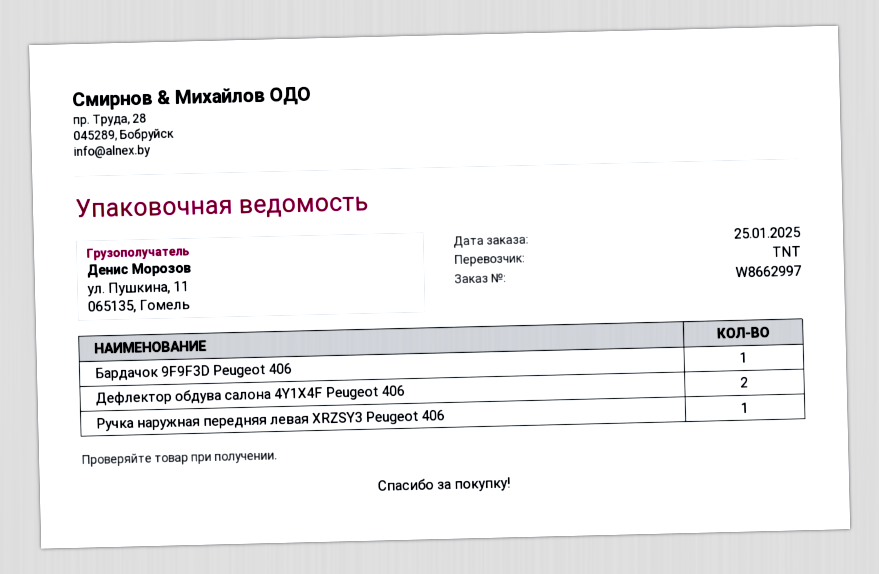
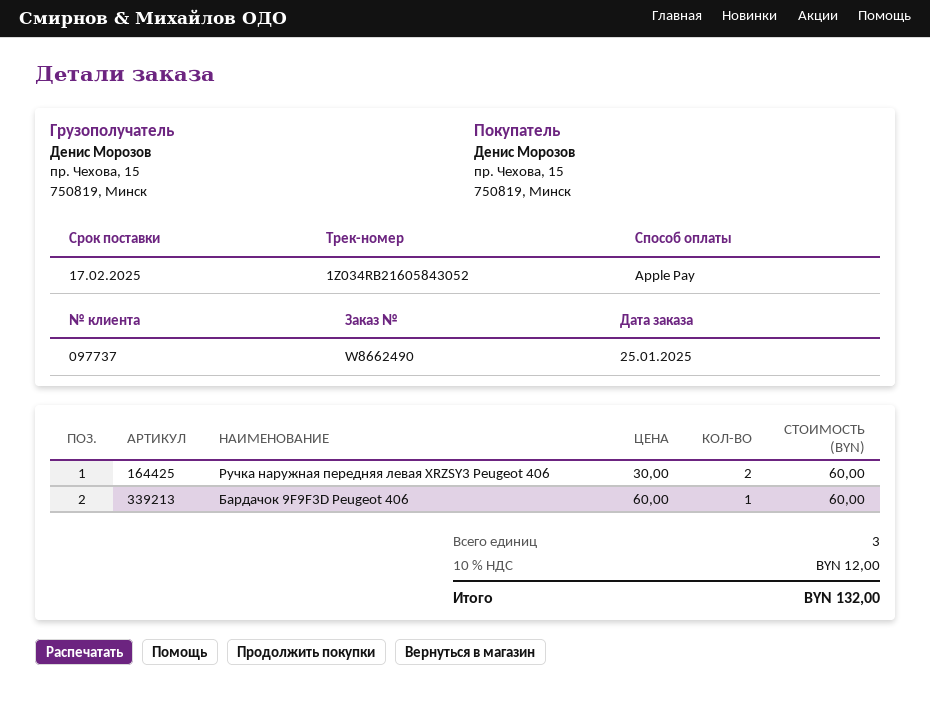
order number: W8662997 -> W8662490
ship to: ул. Пушкина, 11, 065135, Гомель -> пр. Чехова, 15, 750819, Минск
Дефлектор обдува салона 4Y1X4F Peugeot 406: 2 -> none
Ручка наружная передняя левая XRZSY3 Peugeot 406: 1 -> 2

